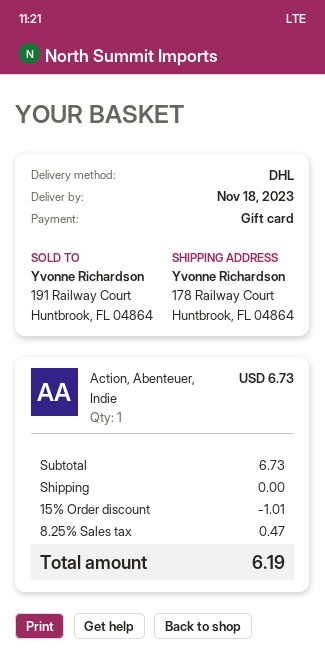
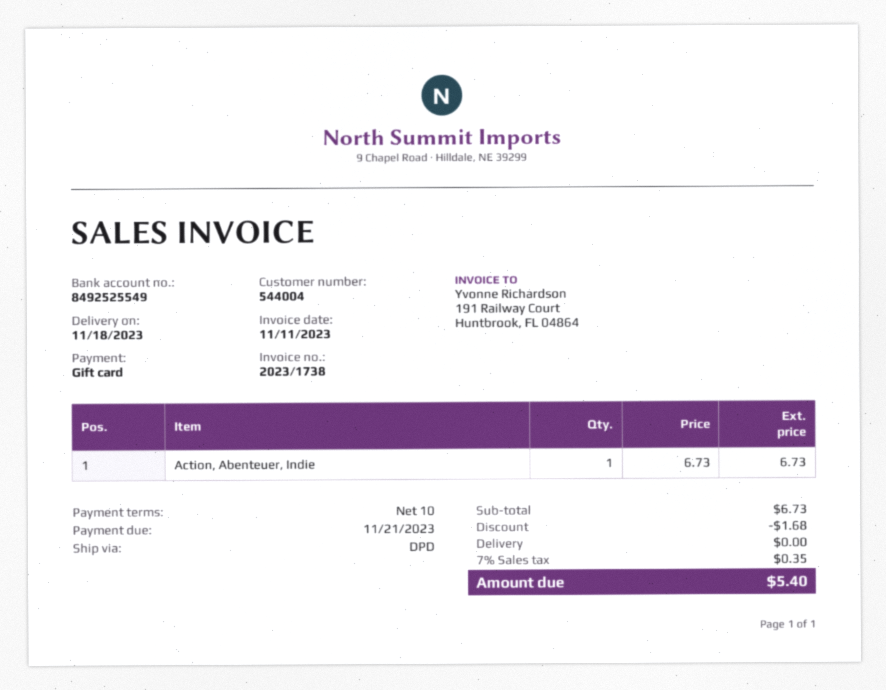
shipping method: DHL -> DPD
discount: 1.01 -> 1.68
tax: 8.25% = 0.47 -> 7% = 0.35
total: 6.19 -> 5.40

